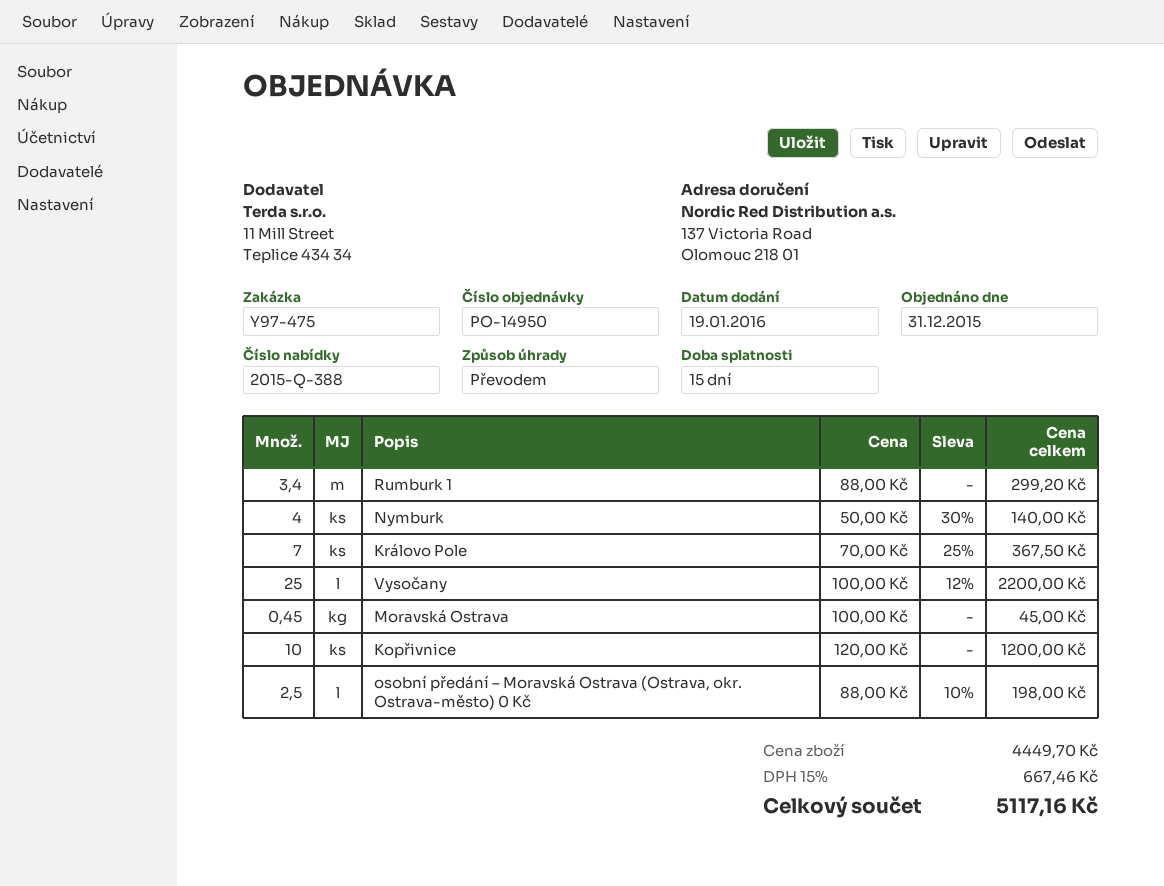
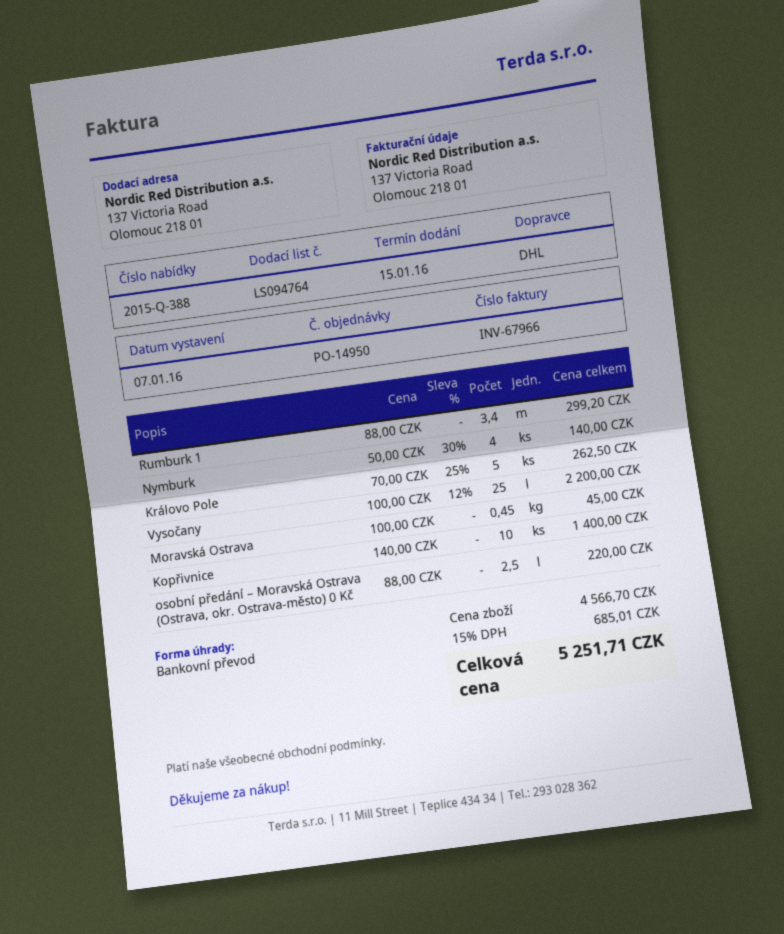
delivery date: 2016-01-19 -> 2016-01-15
Královo Pole: 7 x 70.00 - 25% = 367.50 -> 5 x 70.00 - 25% = 262.50
Kopřivnice: 10 x 120.00 = 1200.00 -> 10 x 140.00 = 1400.00
osobní předání – Moravská Ostrava (Ostrava, okr. Ostrava-město) 0 Kč: 2.5 x 88.00 - 10% = 198.00 -> 2.5 x 88.00 = 220.00
subtotal: 4449.70 -> 4566.70
tax: 15% = 667.46 -> 15% = 685.01
total: 5117.16 -> 5251.71

